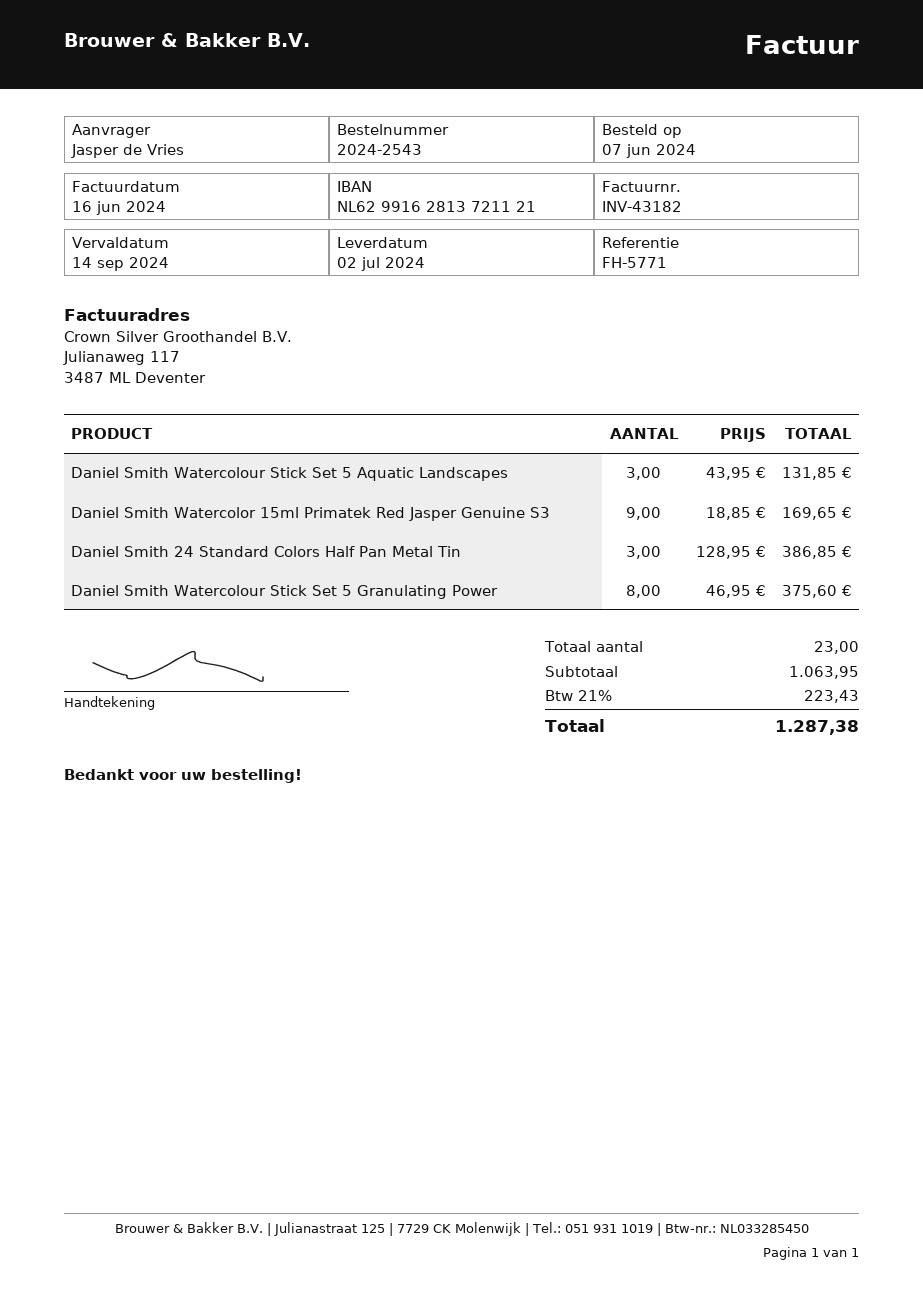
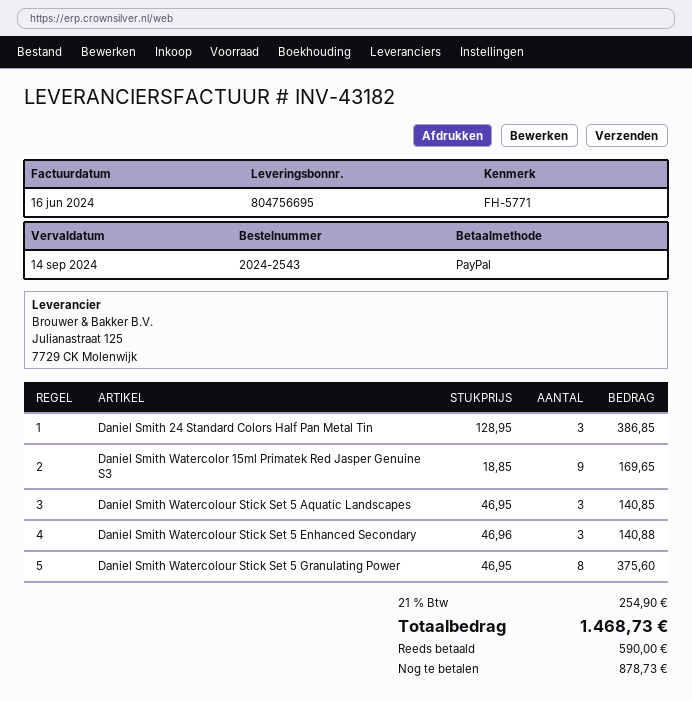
Daniel Smith Watercolour Stick Set 5 Aquatic Landscapes: 3 x 43.95 = 131.85 -> 3 x 46.95 = 140.85
Daniel Smith Watercolour Stick Set 5 Enhanced Secondary: none -> 3 x 46.96 = 140.88
tax: 21% = 223.43 -> 21% = 254.90
total: 1287.38 -> 1468.73

